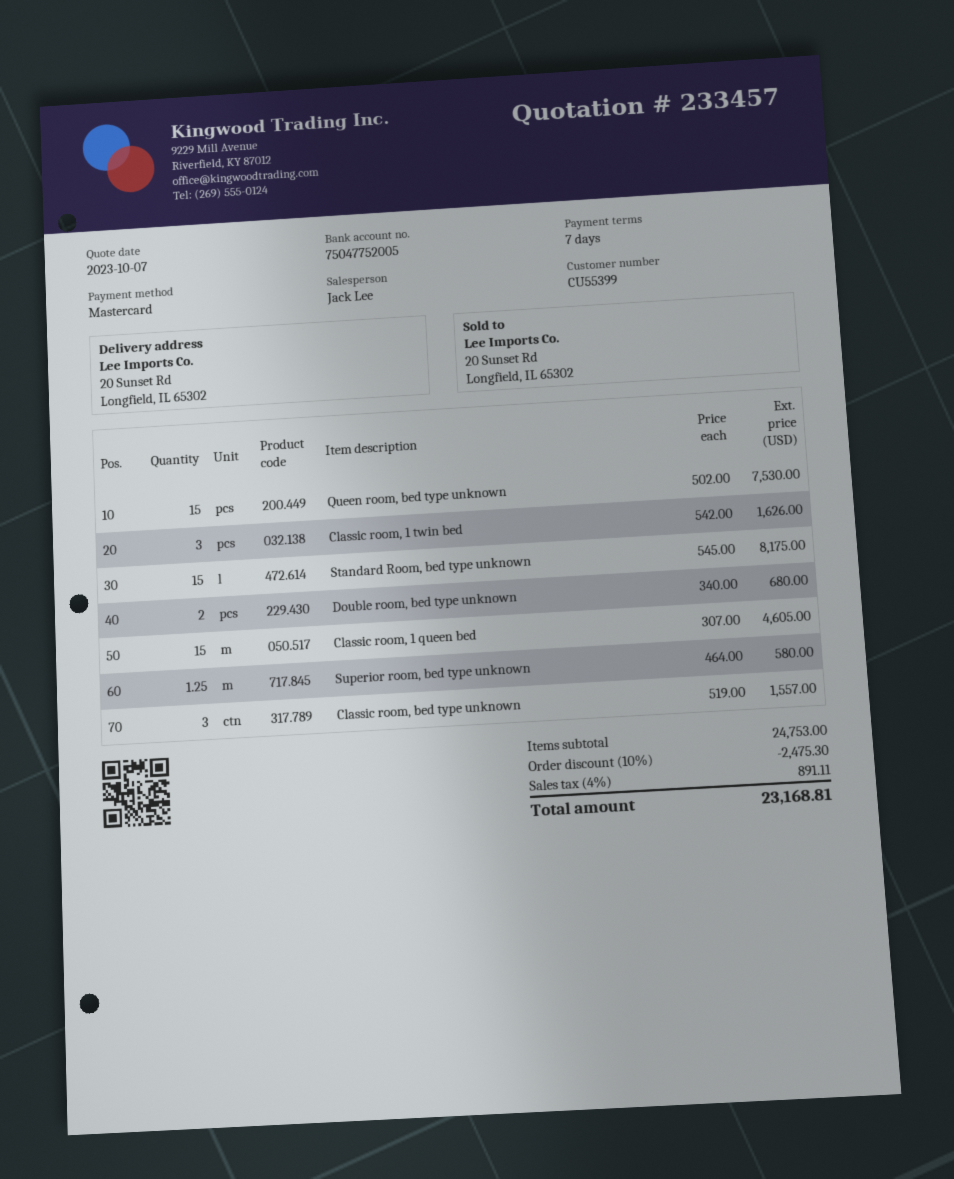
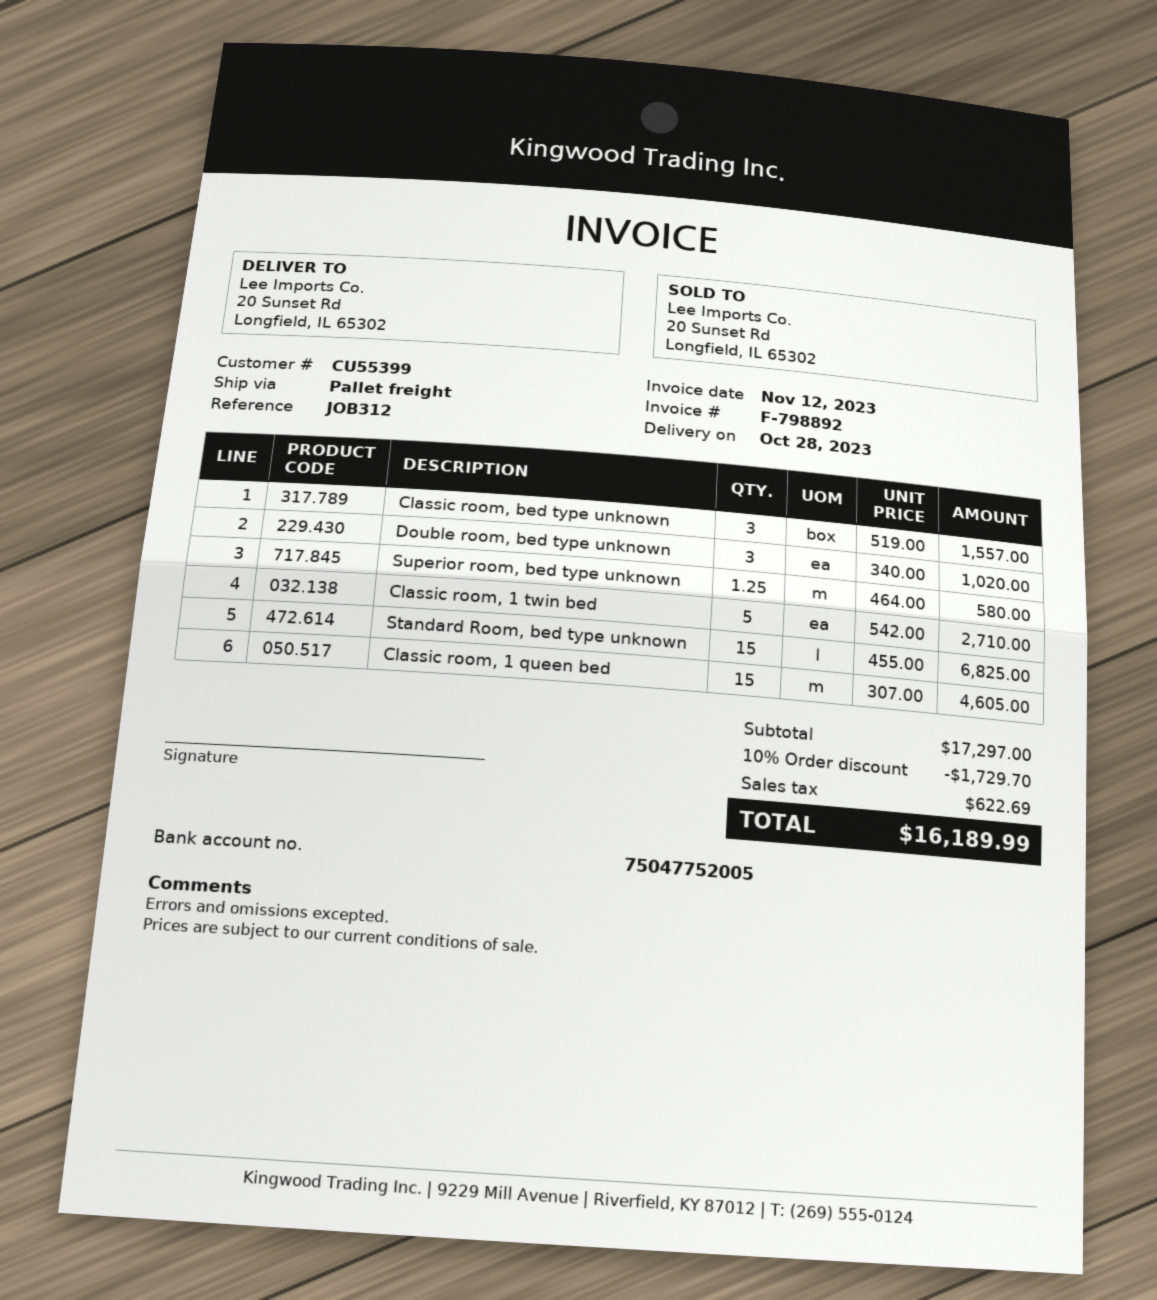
Queen room, bed type unknown: 15 x 502.00 = 7530.00 -> none
Classic room, 1 twin bed: 3 x 542.00 = 1626.00 -> 5 x 542.00 = 2710.00
Standard Room, bed type unknown: 15 x 545.00 = 8175.00 -> 15 x 455.00 = 6825.00
Double room, bed type unknown: 2 x 340.00 = 680.00 -> 3 x 340.00 = 1020.00
subtotal: 24753.00 -> 17297.00
discount: 10% = 2475.30 -> 10% = 1729.70
tax: 891.11 -> 622.69
total: 23168.81 -> 16189.99

